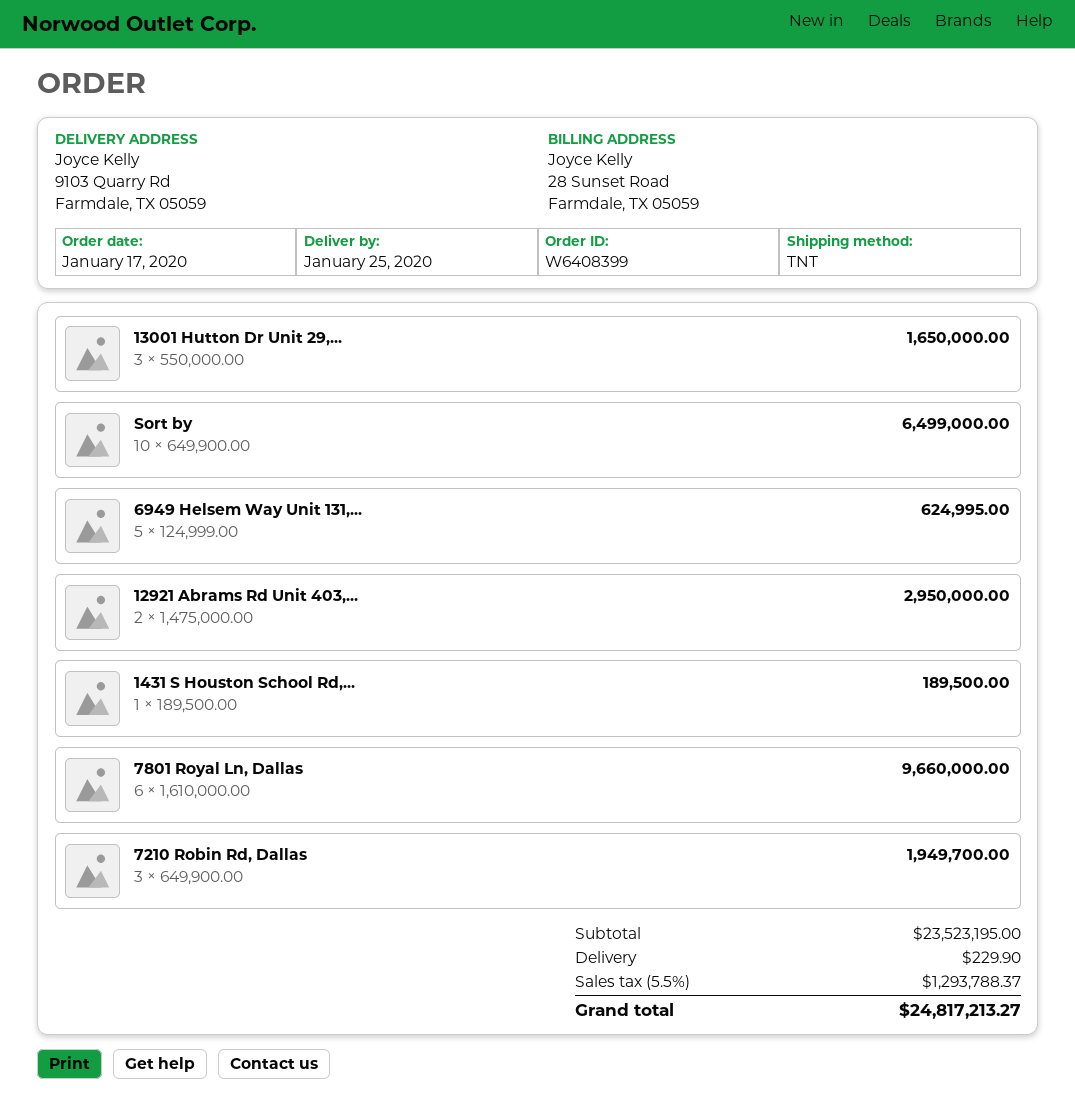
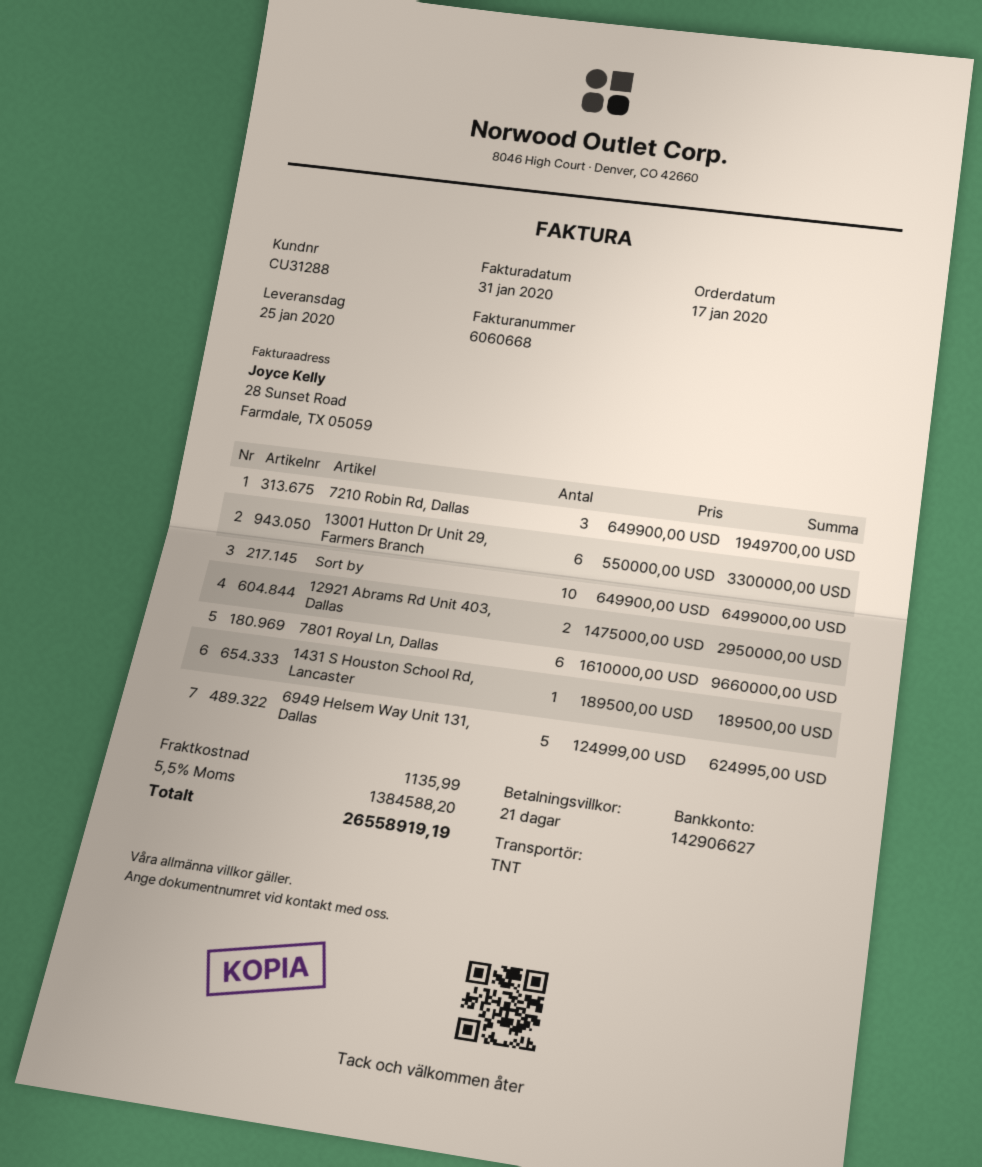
13001 Hutton Dr Unit 29,...: 3 x 550000.00 = 1650000.00 -> 6 x 550000.00 = 3300000.00
shipping: 229.90 -> 1135.99
tax: 5.5% = 1293788.37 -> 5.5% = 1384588.20
total: 24817213.27 -> 26558919.19

